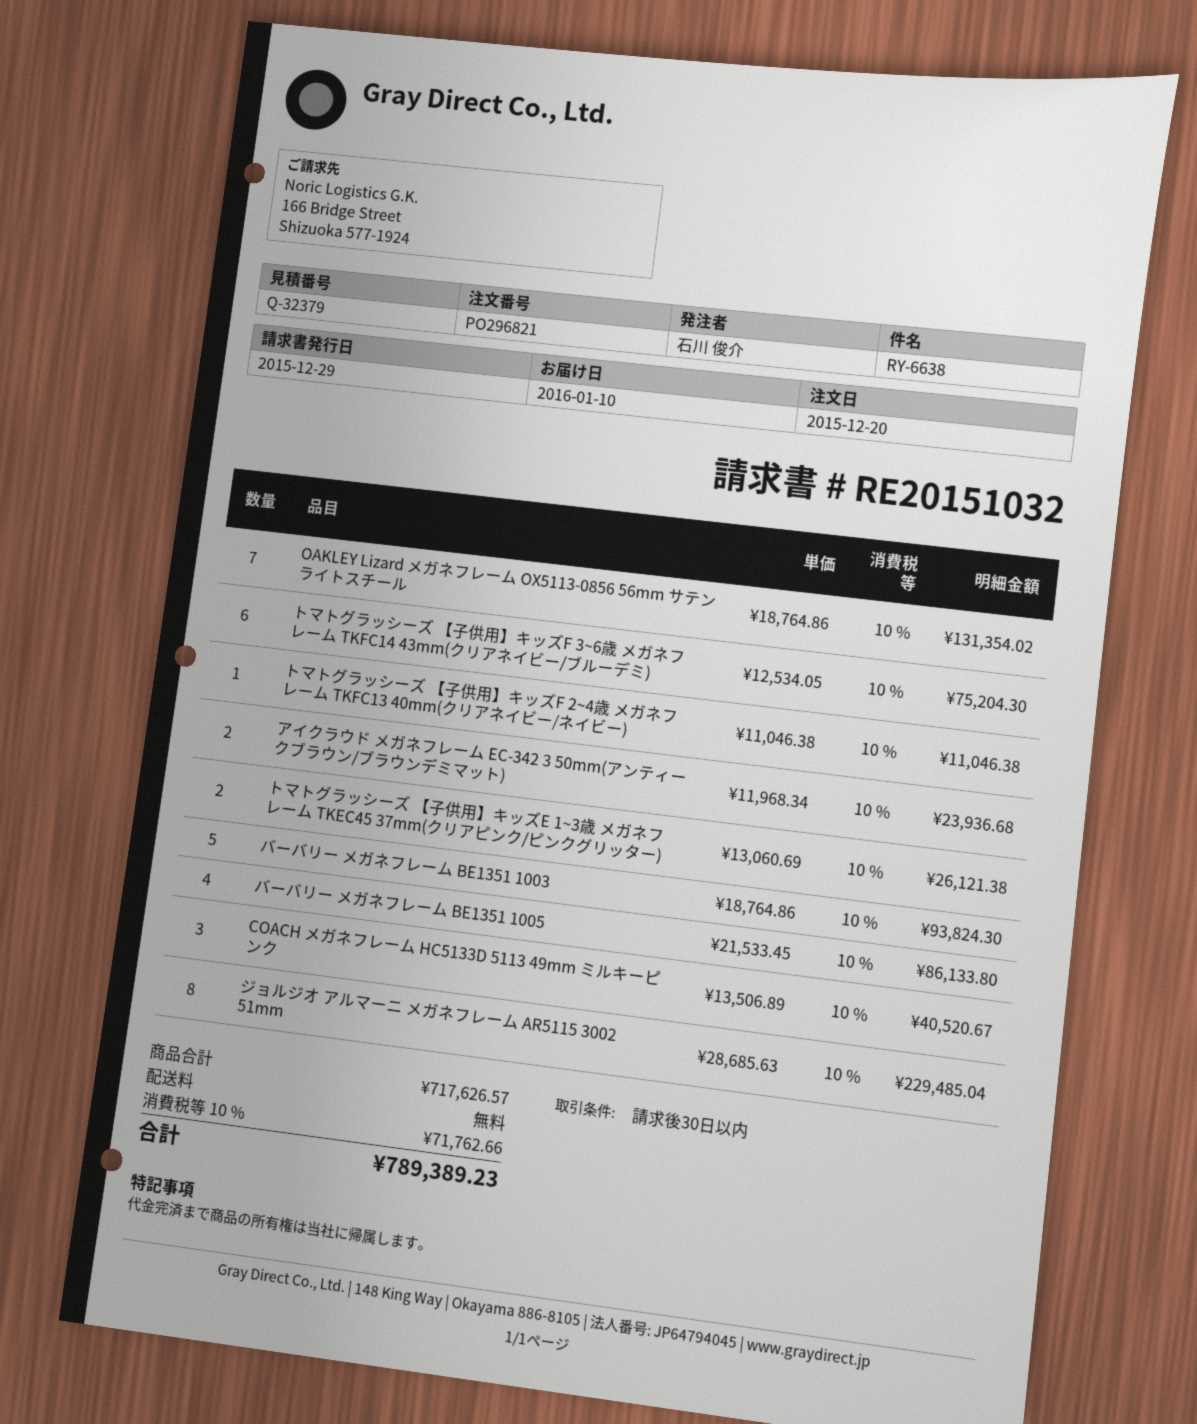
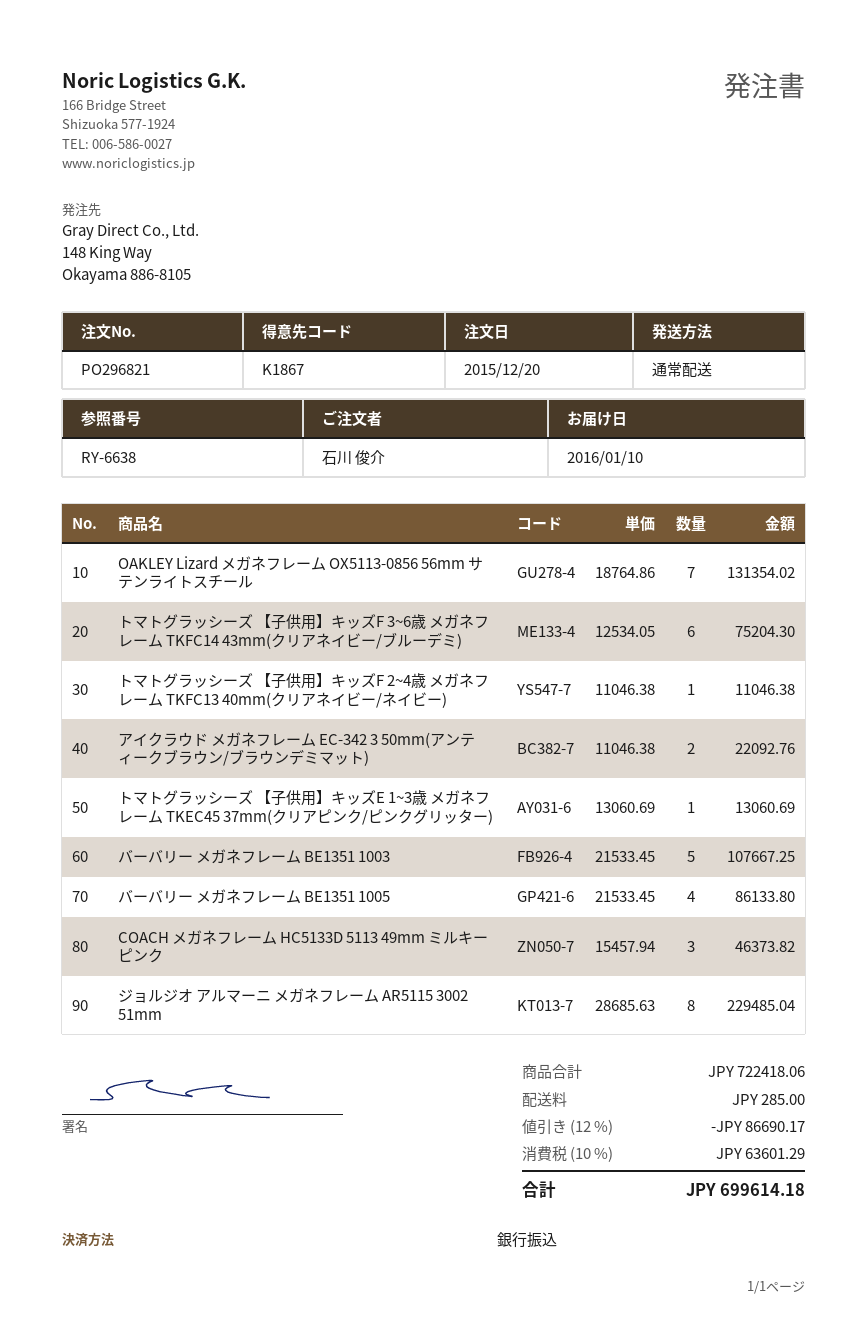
アイクラウド メガネフレーム EC-342 3 50mm(アンティークブラウン/ブラウンデミマット): 2 x 11968.34 = 23936.68 -> 2 x 11046.38 = 22092.76
トマトグラッシーズ 【子供用】キッズE 1~3歳 メガネフレーム TKEC45 37mm(クリアピンク/ピンクグリッター): 2 x 13060.69 = 26121.38 -> 1 x 13060.69 = 13060.69
バーバリー メガネフレーム BE1351 1003: 5 x 18764.86 = 93824.30 -> 5 x 21533.45 = 107667.25
COACH メガネフレーム HC5133D 5113 49mm ミルキーピンク: 3 x 13506.89 = 40520.67 -> 3 x 15457.94 = 46373.82
subtotal: 717626.57 -> 722418.06
discount: none -> 12% = 86690.17
shipping: 0.00 -> 285.00
tax: 10% = 71762.66 -> 10% = 63601.29
total: 789389.23 -> 699614.18

